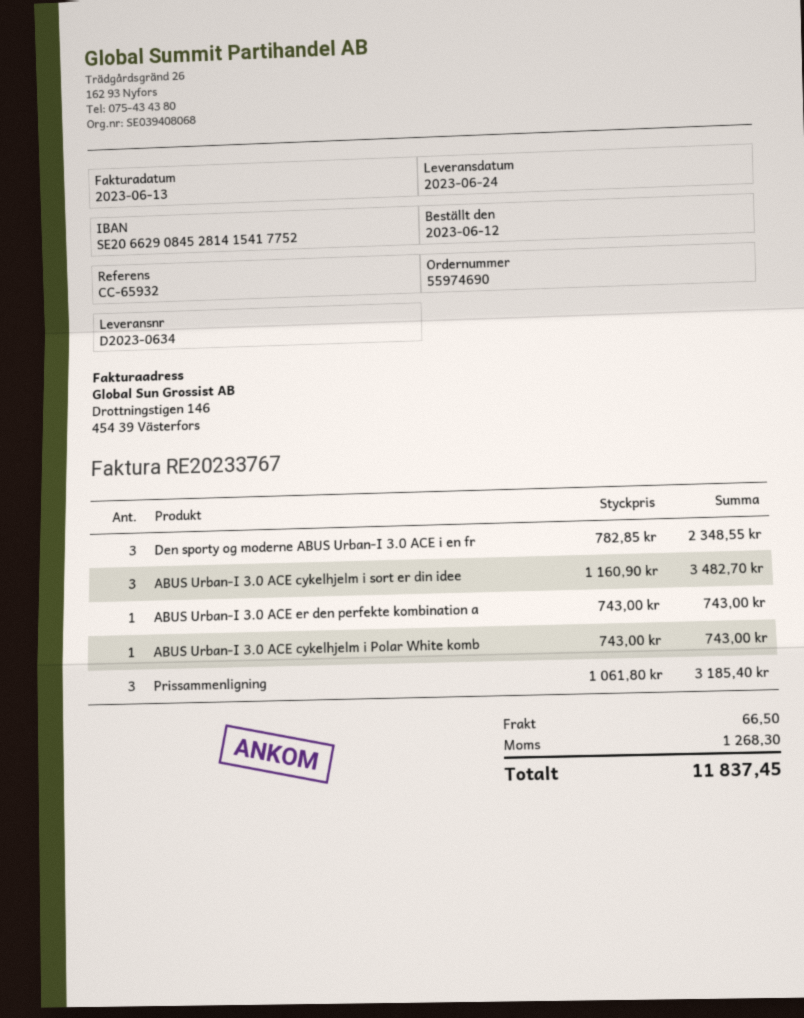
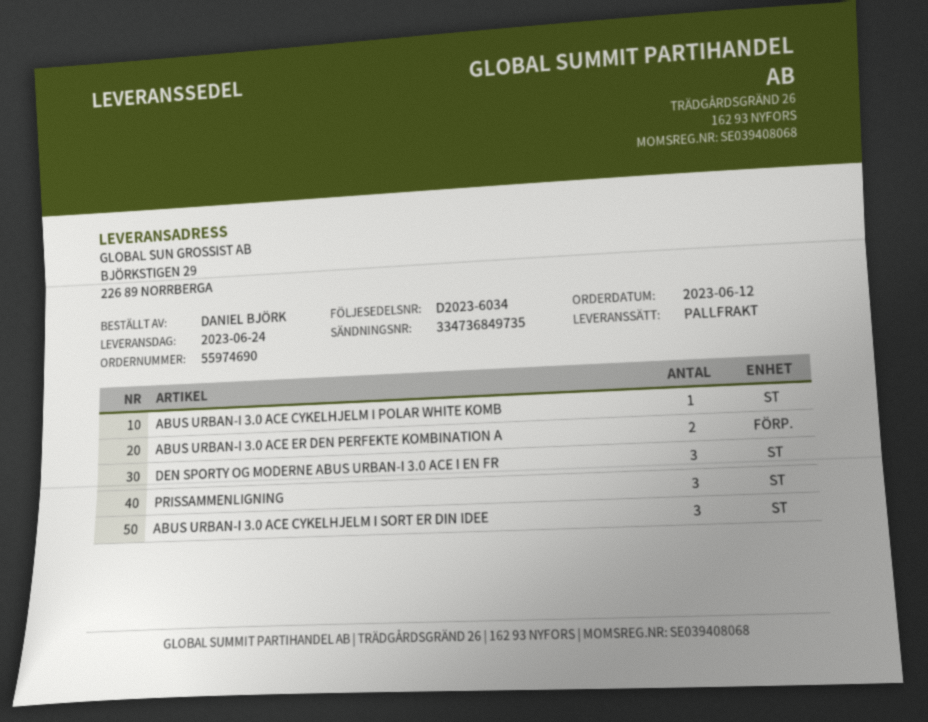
delivery note number: D2023-0634 -> D2023-6034
ABUS Urban-I 3.0 ACE er den perfekte kombination a: 1 -> 2

